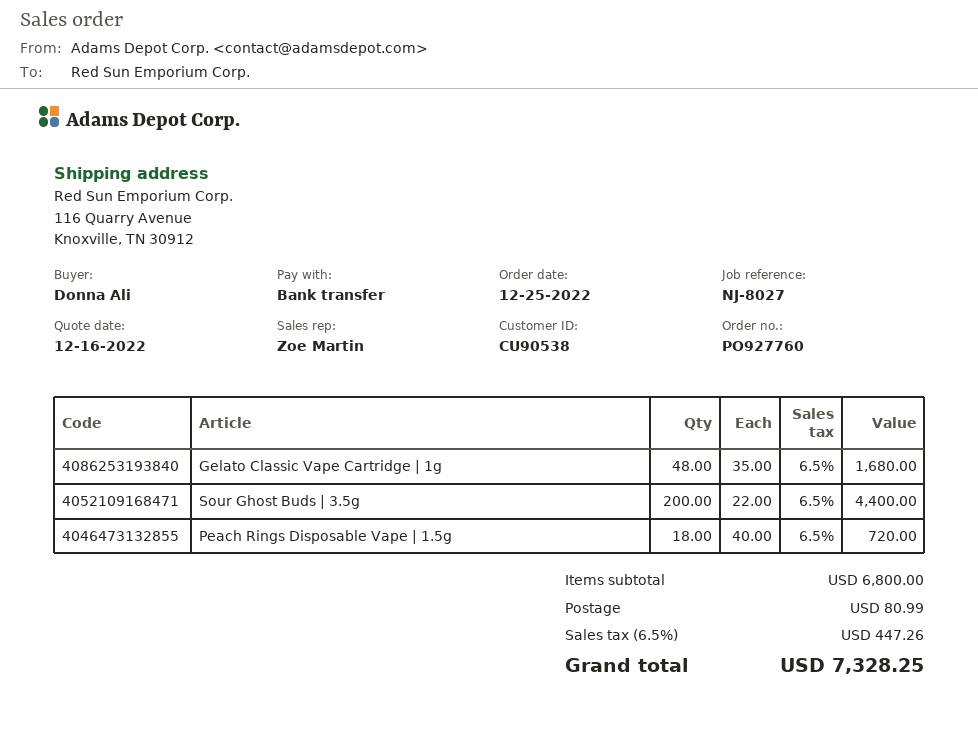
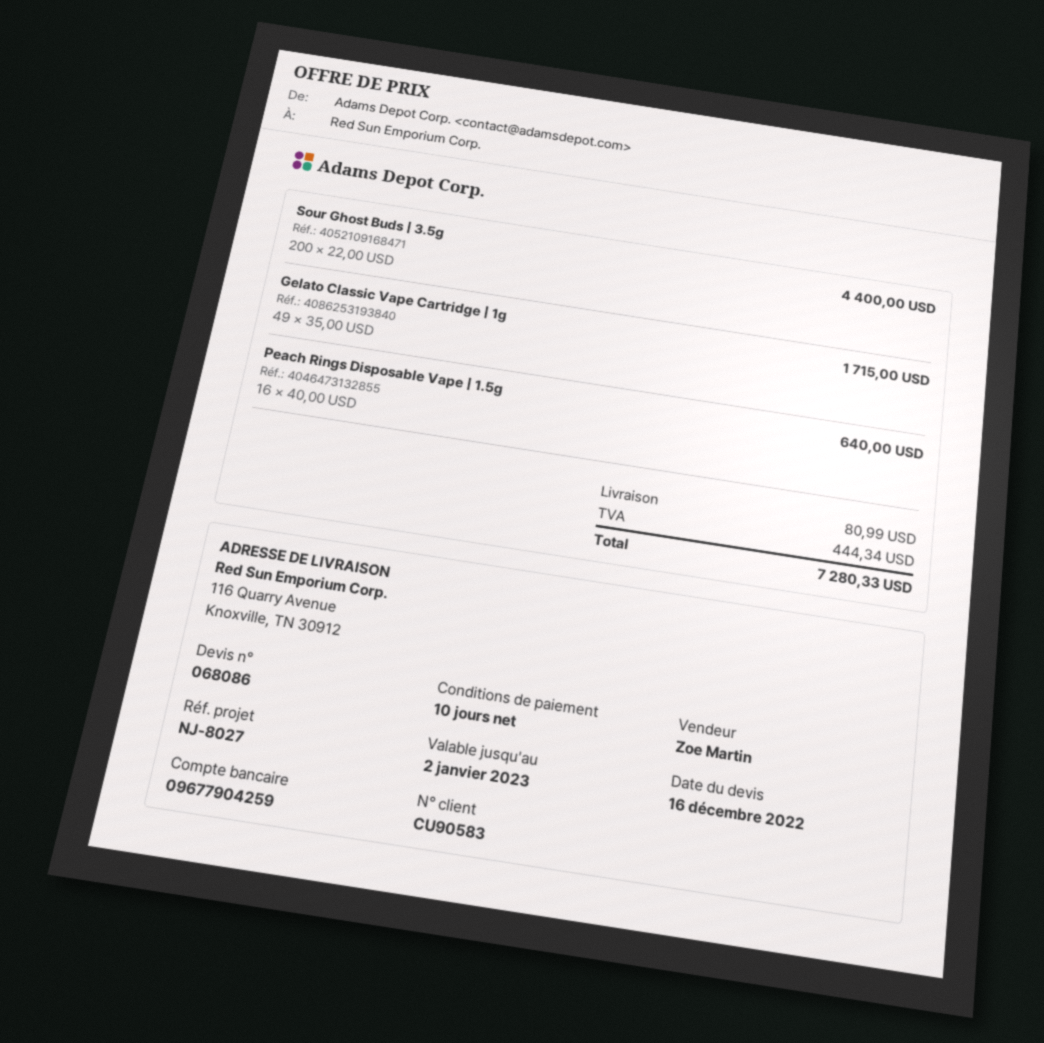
customer number: CU90538 -> CU90583
Gelato Classic Vape Cartridge | 1g: 48 x 35.00 = 1680.00 -> 49 x 35.00 = 1715.00
Peach Rings Disposable Vape | 1.5g: 18 x 40.00 = 720.00 -> 16 x 40.00 = 640.00
tax: 447.26 -> 444.34
total: 7328.25 -> 7280.33

